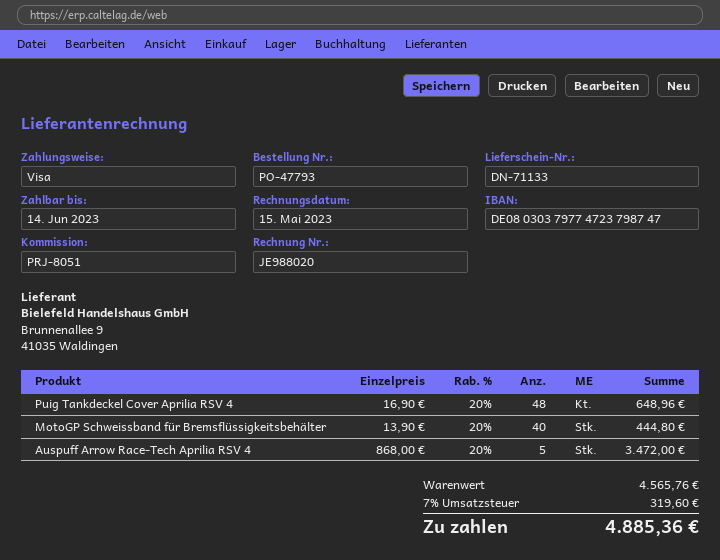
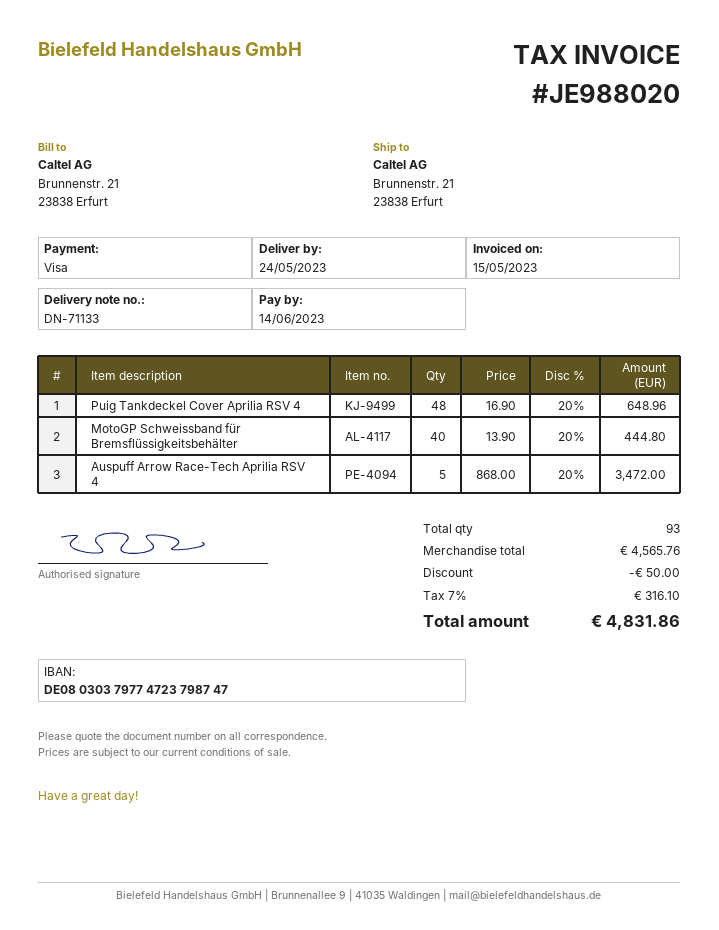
discount: none -> 50.00
tax: 7% = 319.60 -> 7% = 316.10
total: 4885.36 -> 4831.86

